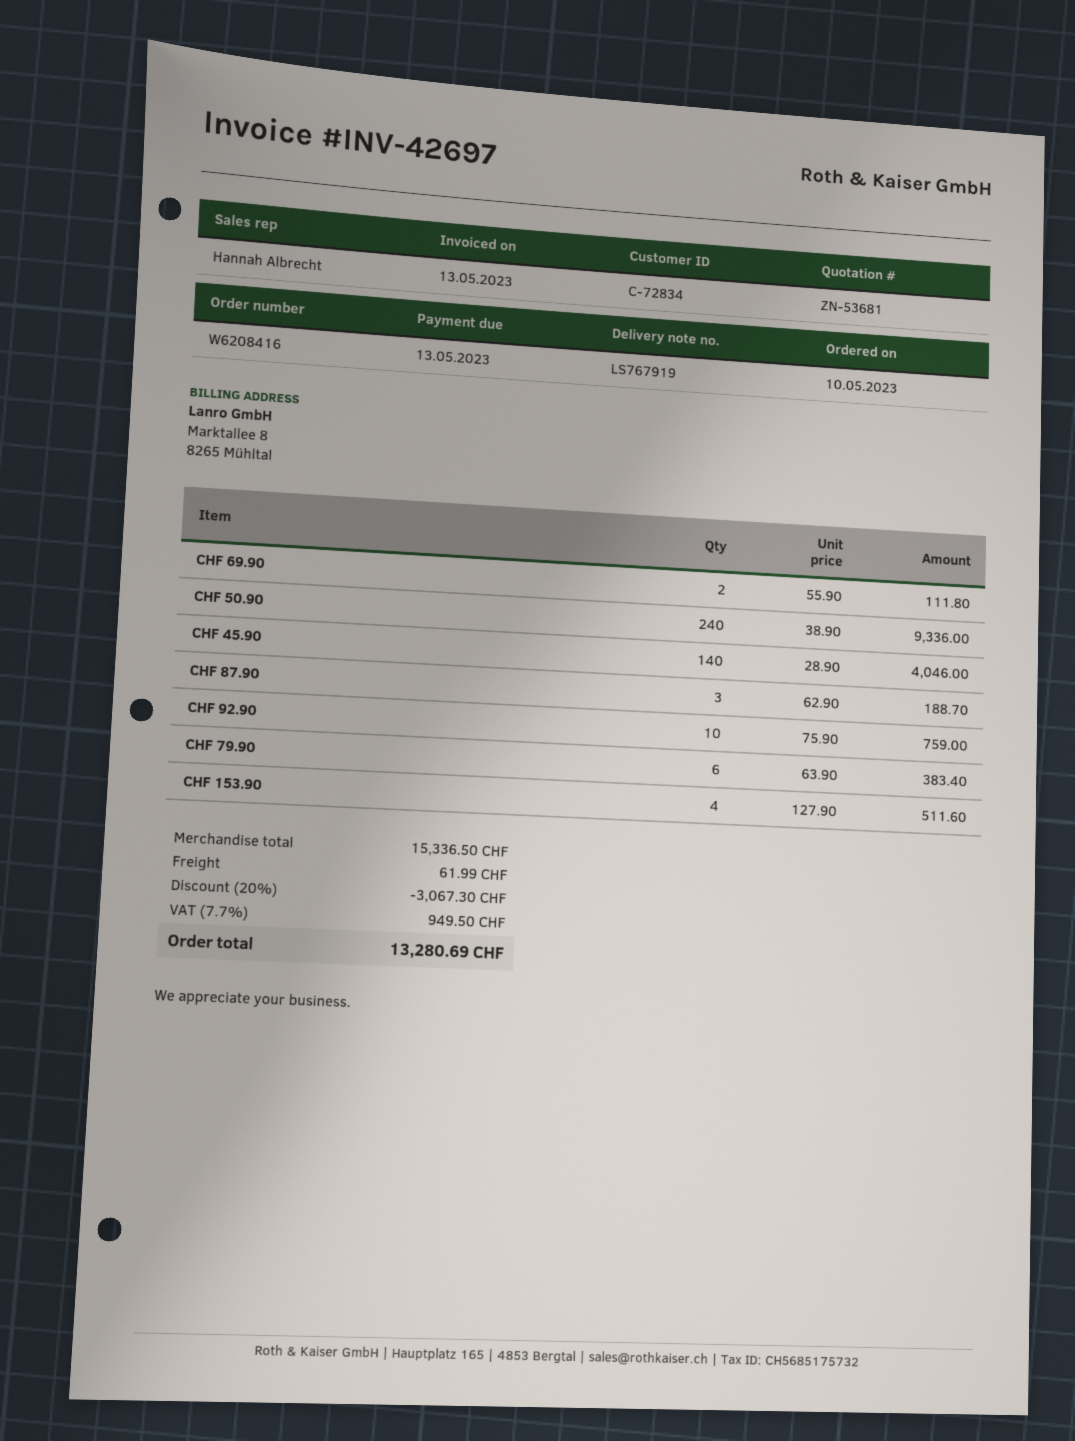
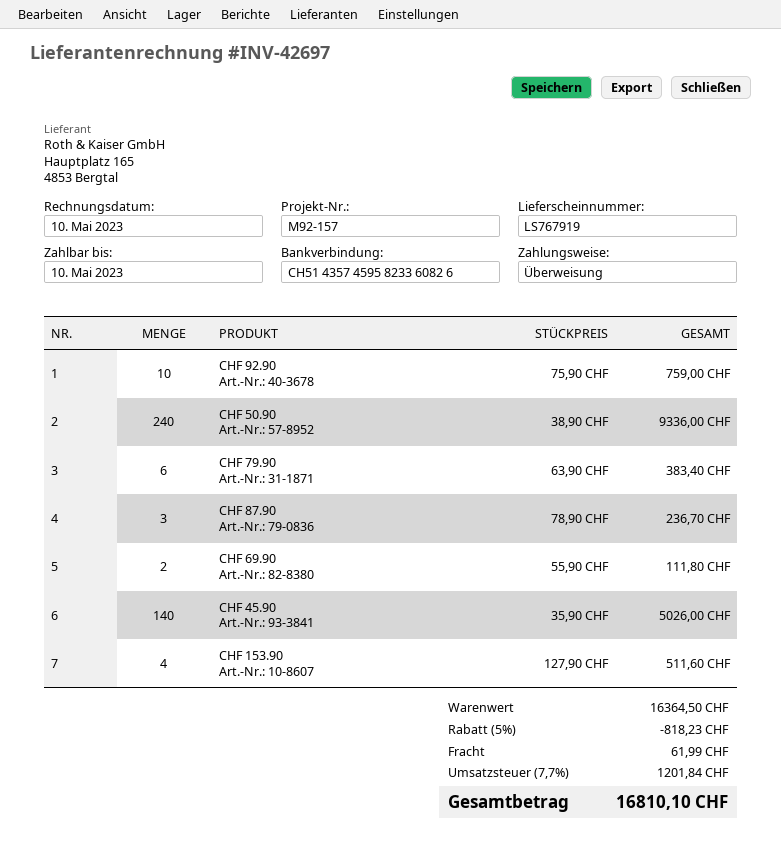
invoice date: 2023-05-13 -> 2023-05-10
due date: 2023-05-13 -> 2023-05-10
CHF 45.90: 140 x 28.90 = 4046.00 -> 140 x 35.90 = 5026.00
CHF 87.90: 3 x 62.90 = 188.70 -> 3 x 78.90 = 236.70
subtotal: 15336.50 -> 16364.50
discount: 20% = 3067.30 -> 5% = 818.23
tax: 7.7% = 949.50 -> 7.7% = 1201.84
total: 13280.69 -> 16810.10

